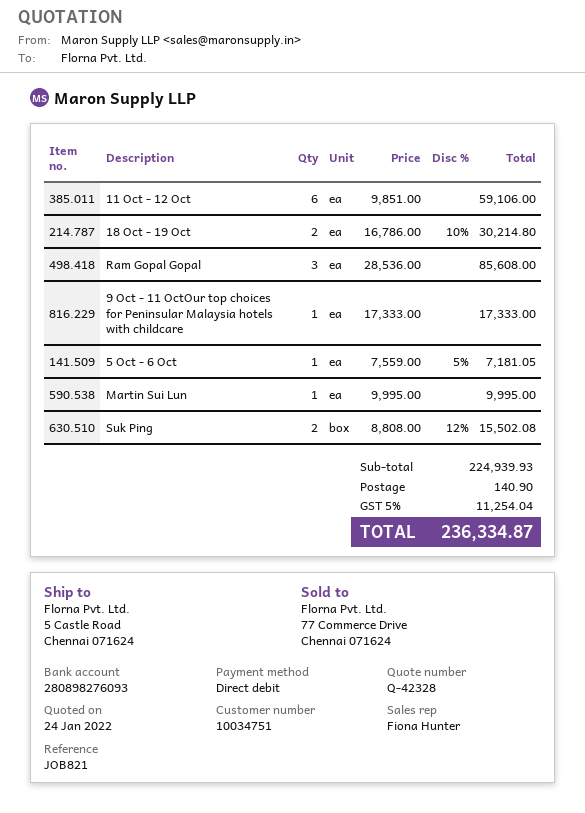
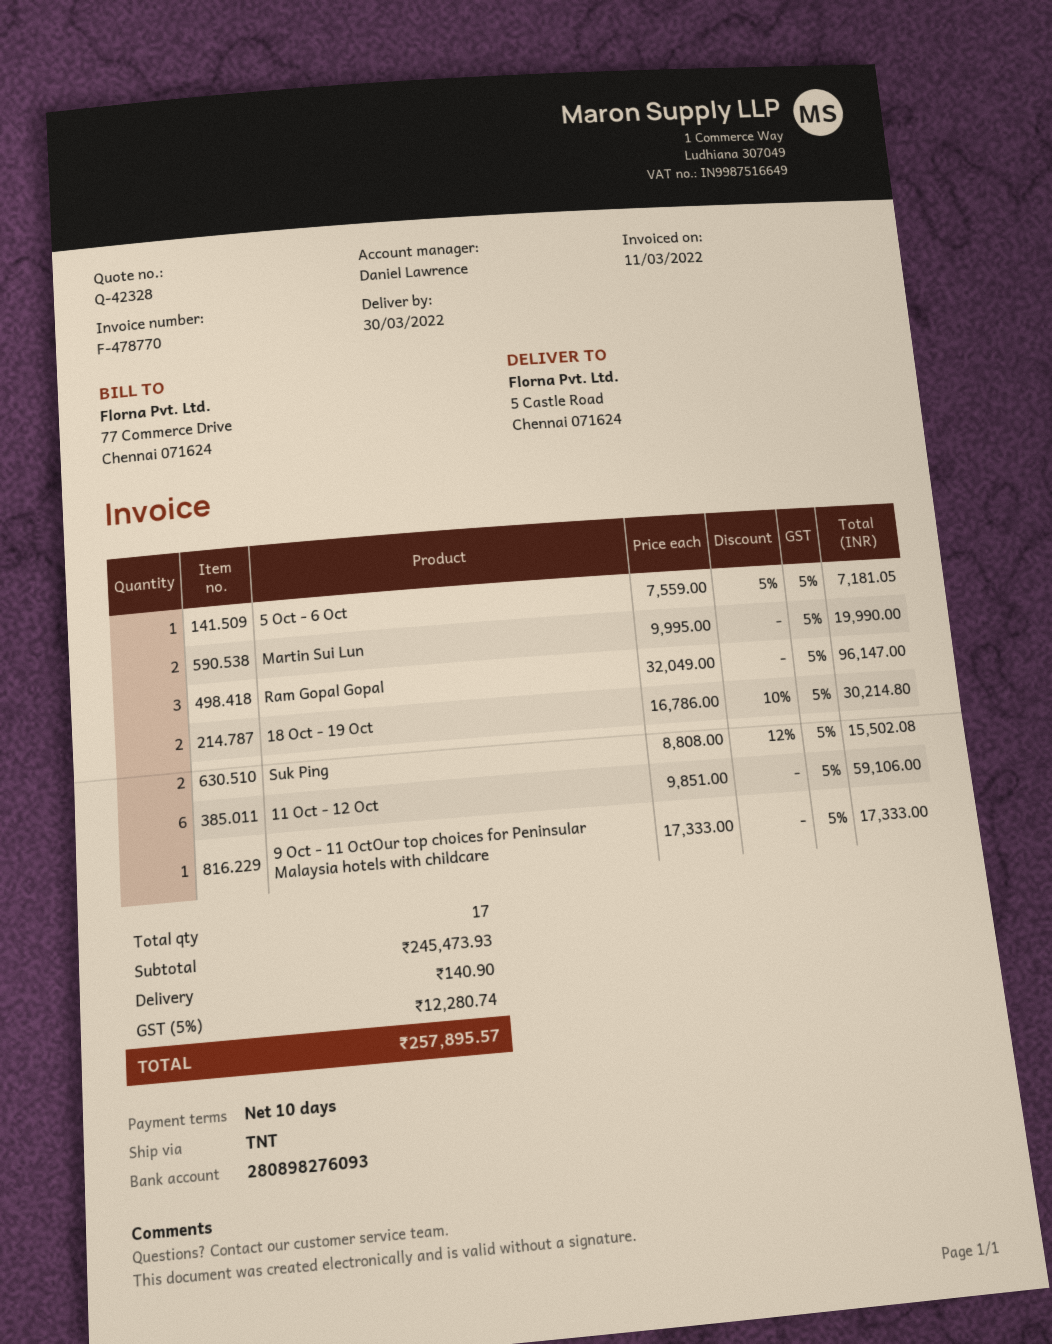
sales rep: Fiona Hunter -> Daniel Lawrence
Ram Gopal Gopal: 3 x 28536.00 = 85608.00 -> 3 x 32049.00 = 96147.00
Martin Sui Lun: 1 x 9995.00 = 9995.00 -> 2 x 9995.00 = 19990.00
subtotal: 224939.93 -> 245473.93
tax: 5% = 11254.04 -> 5% = 12280.74
total: 236334.87 -> 257895.57

